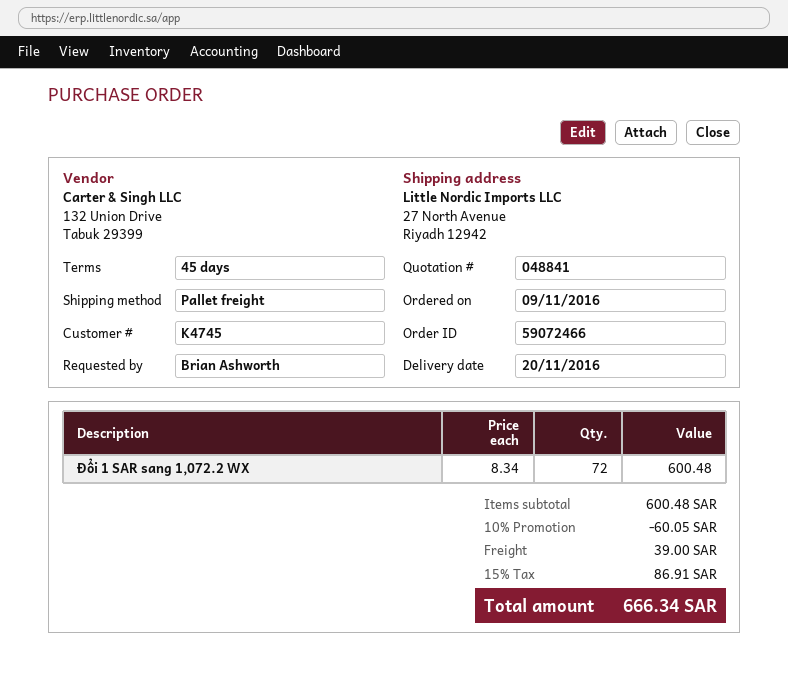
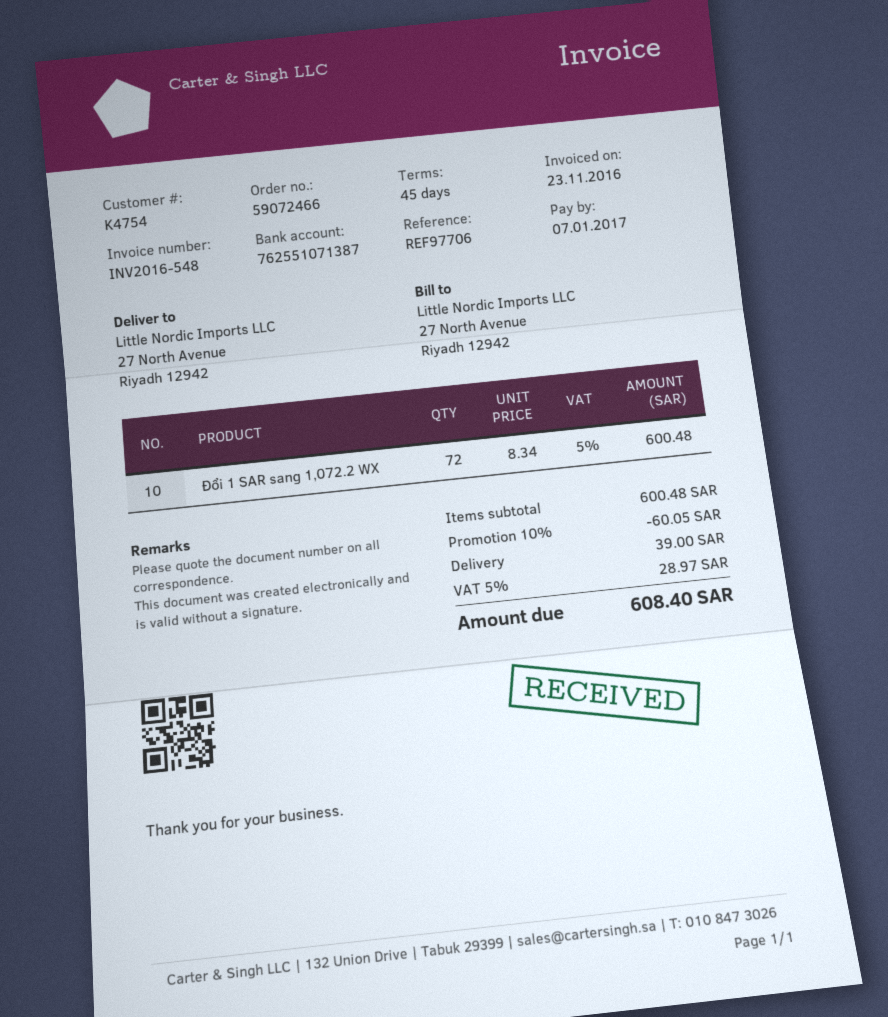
customer number: K4745 -> K4754
tax: 15% = 86.91 -> 5% = 28.97
total: 666.34 -> 608.40

